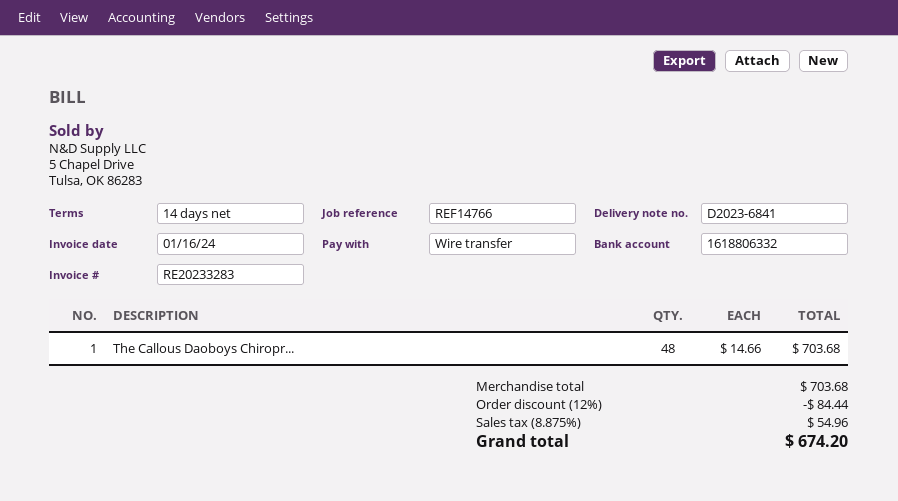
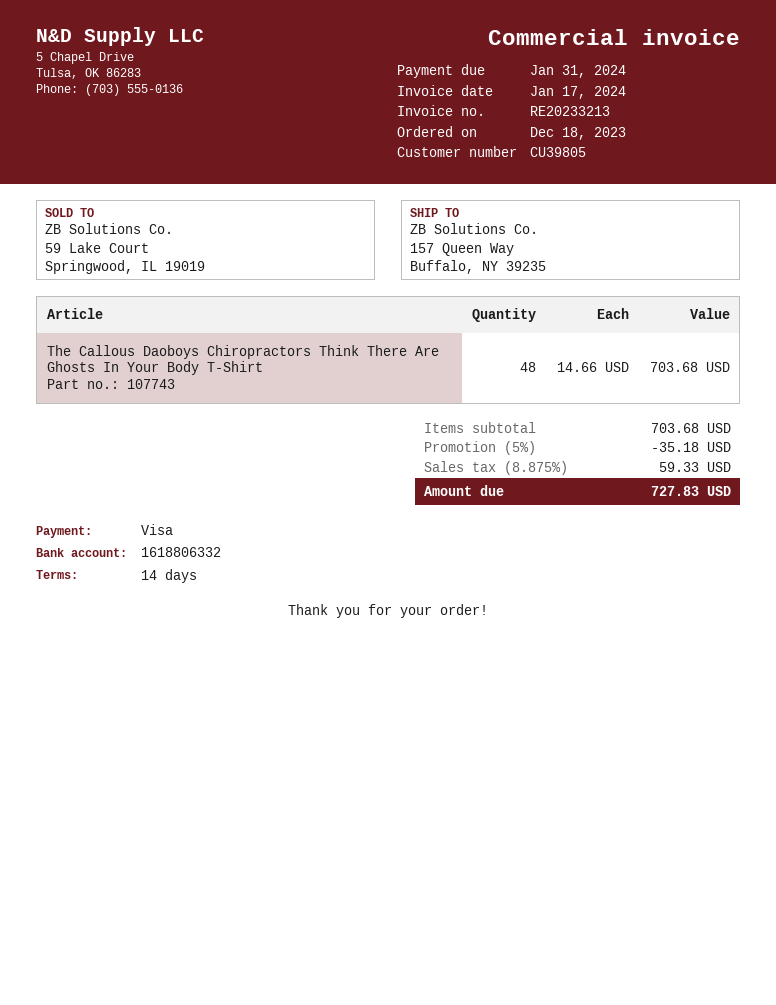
invoice number: RE20233283 -> RE20233213
invoice date: 2024-01-16 -> 2024-01-17
payment method: bank transfer -> Visa
discount: 12% = 84.44 -> 5% = 35.18
tax: 8.875% = 54.96 -> 8.875% = 59.33
total: 674.20 -> 727.83

